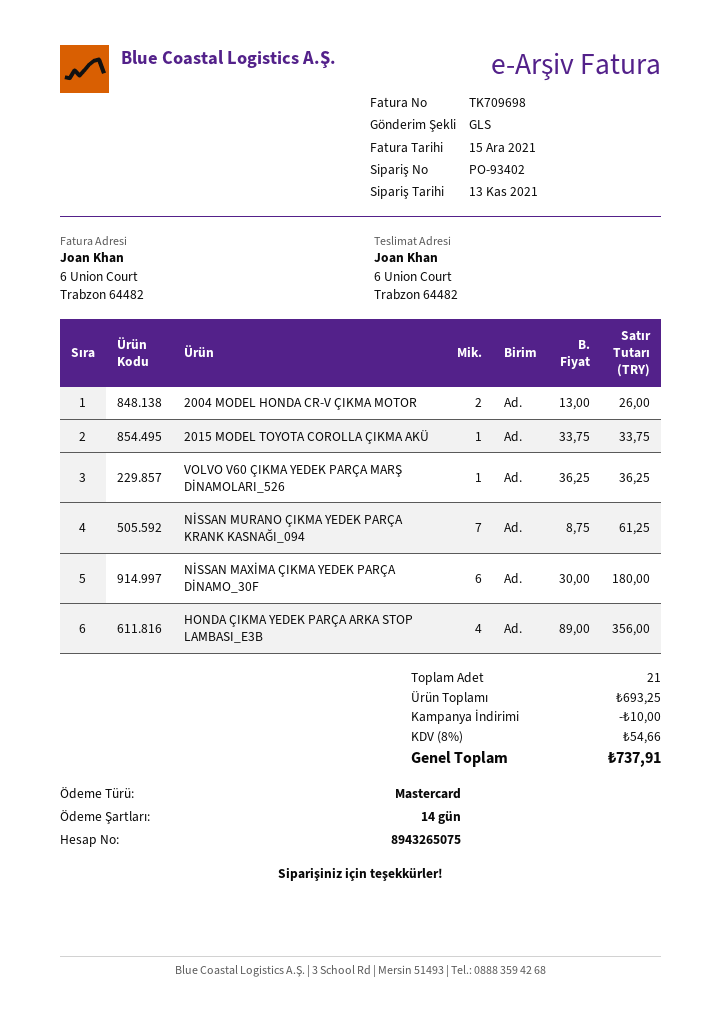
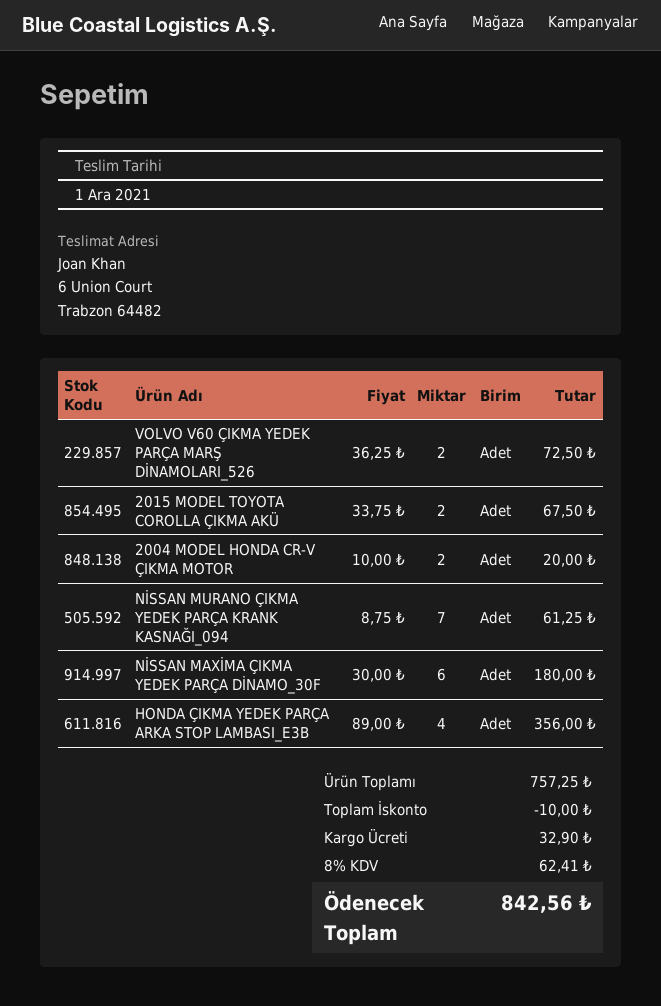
2004 MODEL HONDA CR-V ÇIKMA MOTOR: 2 x 13.00 = 26.00 -> 2 x 10.00 = 20.00
2015 MODEL TOYOTA COROLLA ÇIKMA AKÜ: 1 x 33.75 = 33.75 -> 2 x 33.75 = 67.50
VOLVO V60 ÇIKMA YEDEK PARÇA MARŞ DİNAMOLARI_526: 1 x 36.25 = 36.25 -> 2 x 36.25 = 72.50
subtotal: 693.25 -> 757.25
shipping: none -> 32.90
tax: 8% = 54.66 -> 8% = 62.41
total: 737.91 -> 842.56

